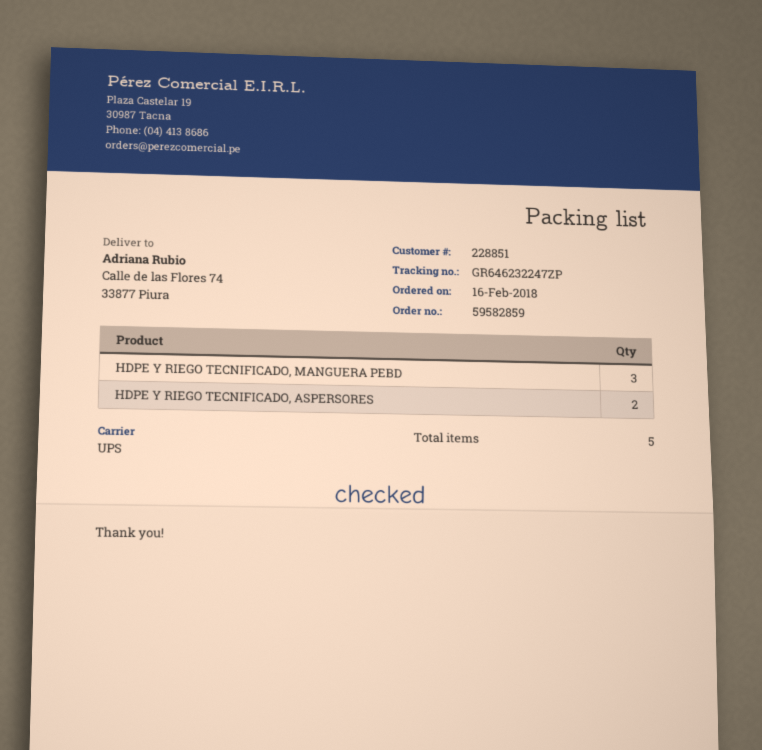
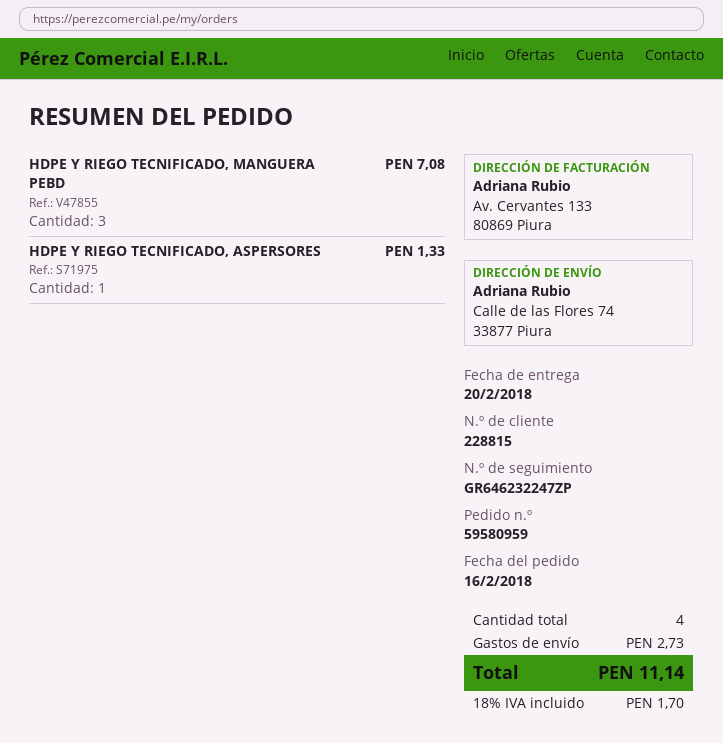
order number: 59582859 -> 59580959
customer number: 228851 -> 228815
HDPE Y RIEGO TECNIFICADO, ASPERSORES: 2 -> 1
total quantity: 5 -> 4

